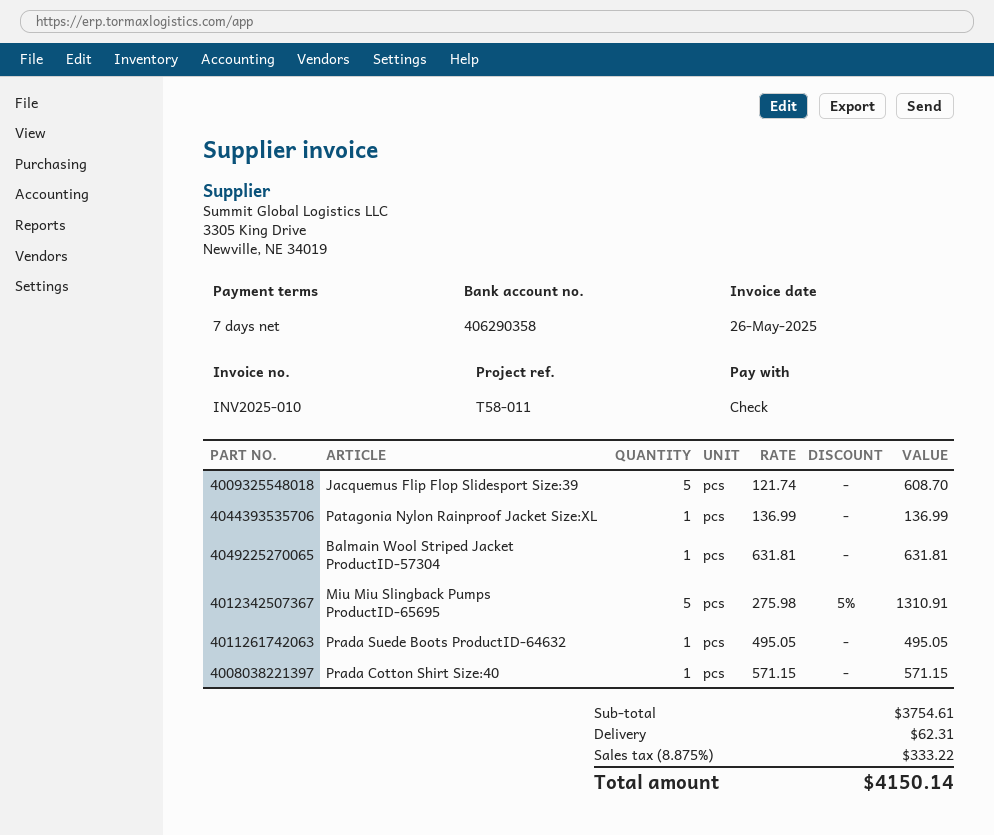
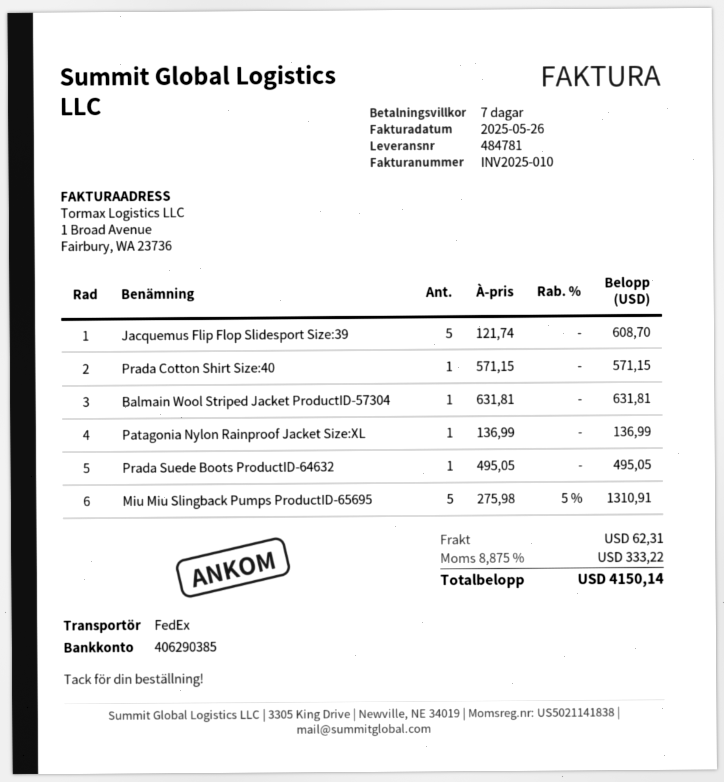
bank account: 406290358 -> 406290385

